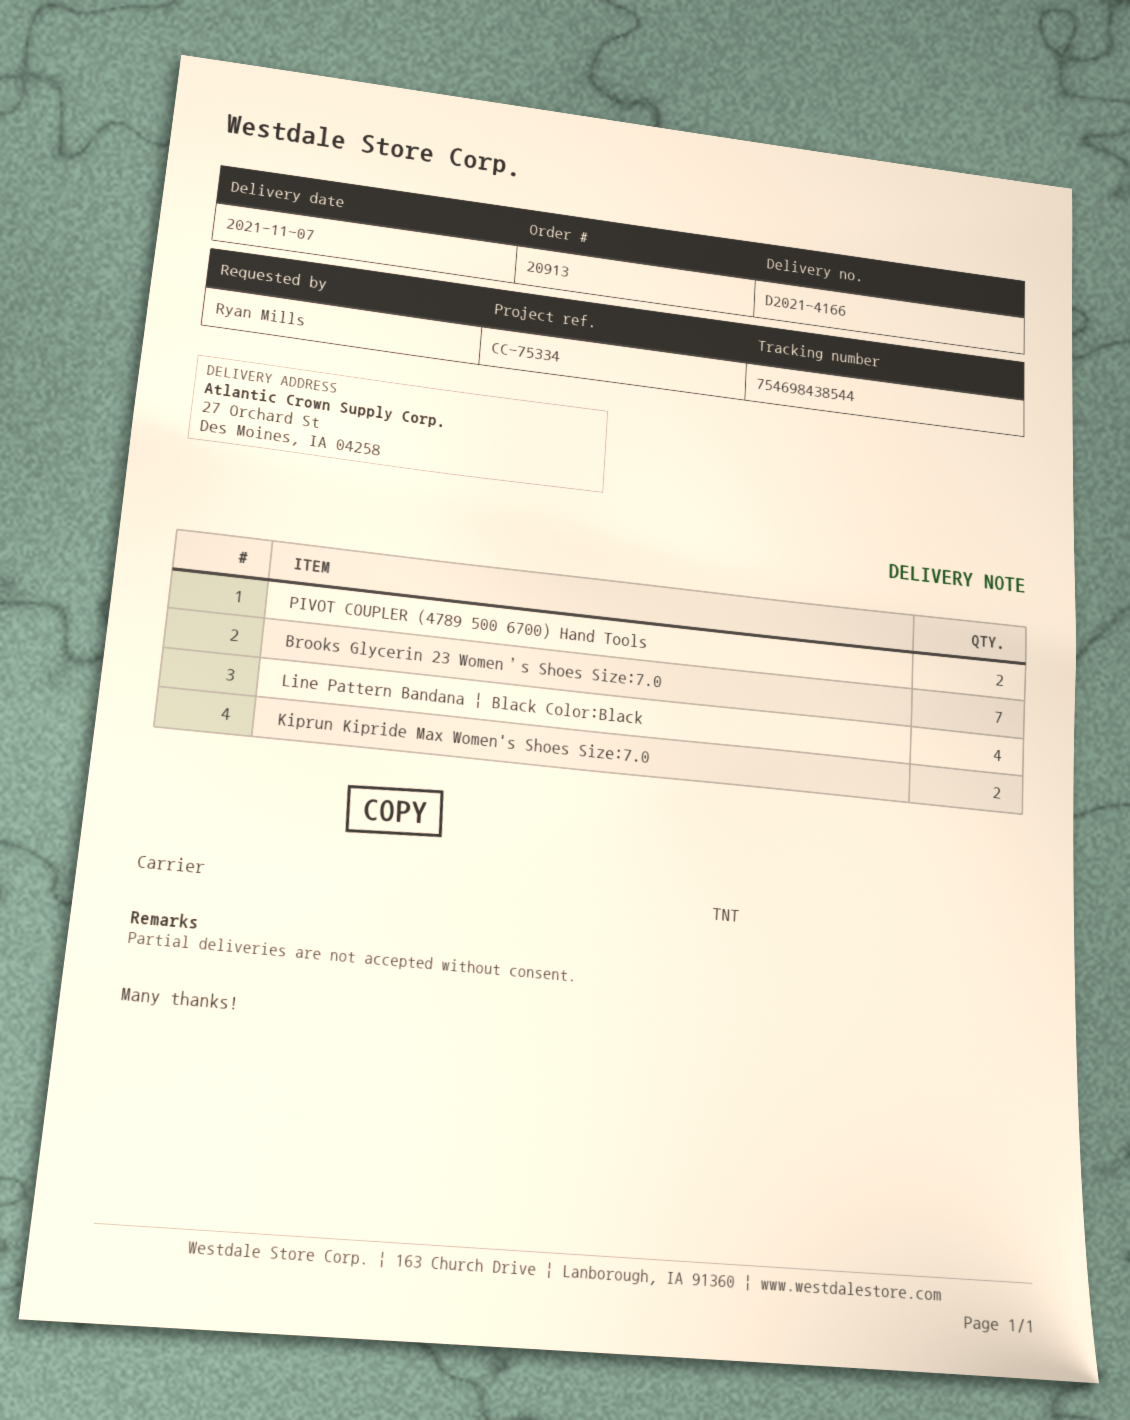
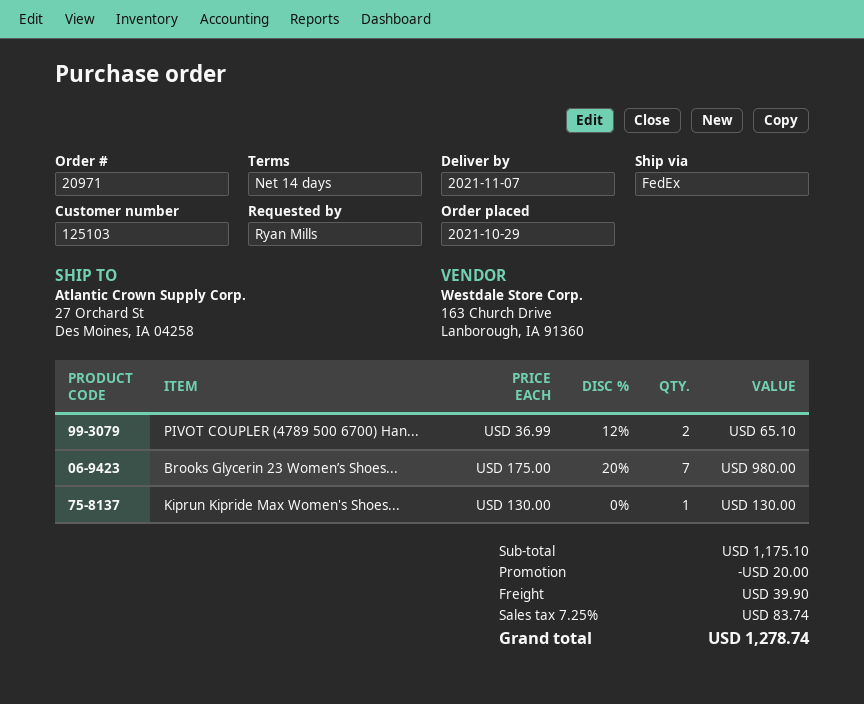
order number: 20913 -> 20971
shipping method: TNT -> FedEx
Line Pattern Bandana | Black Color:Black: 4 -> none
Kiprun Kipride Max Women's Shoes Size:7.0: 2 -> 1

